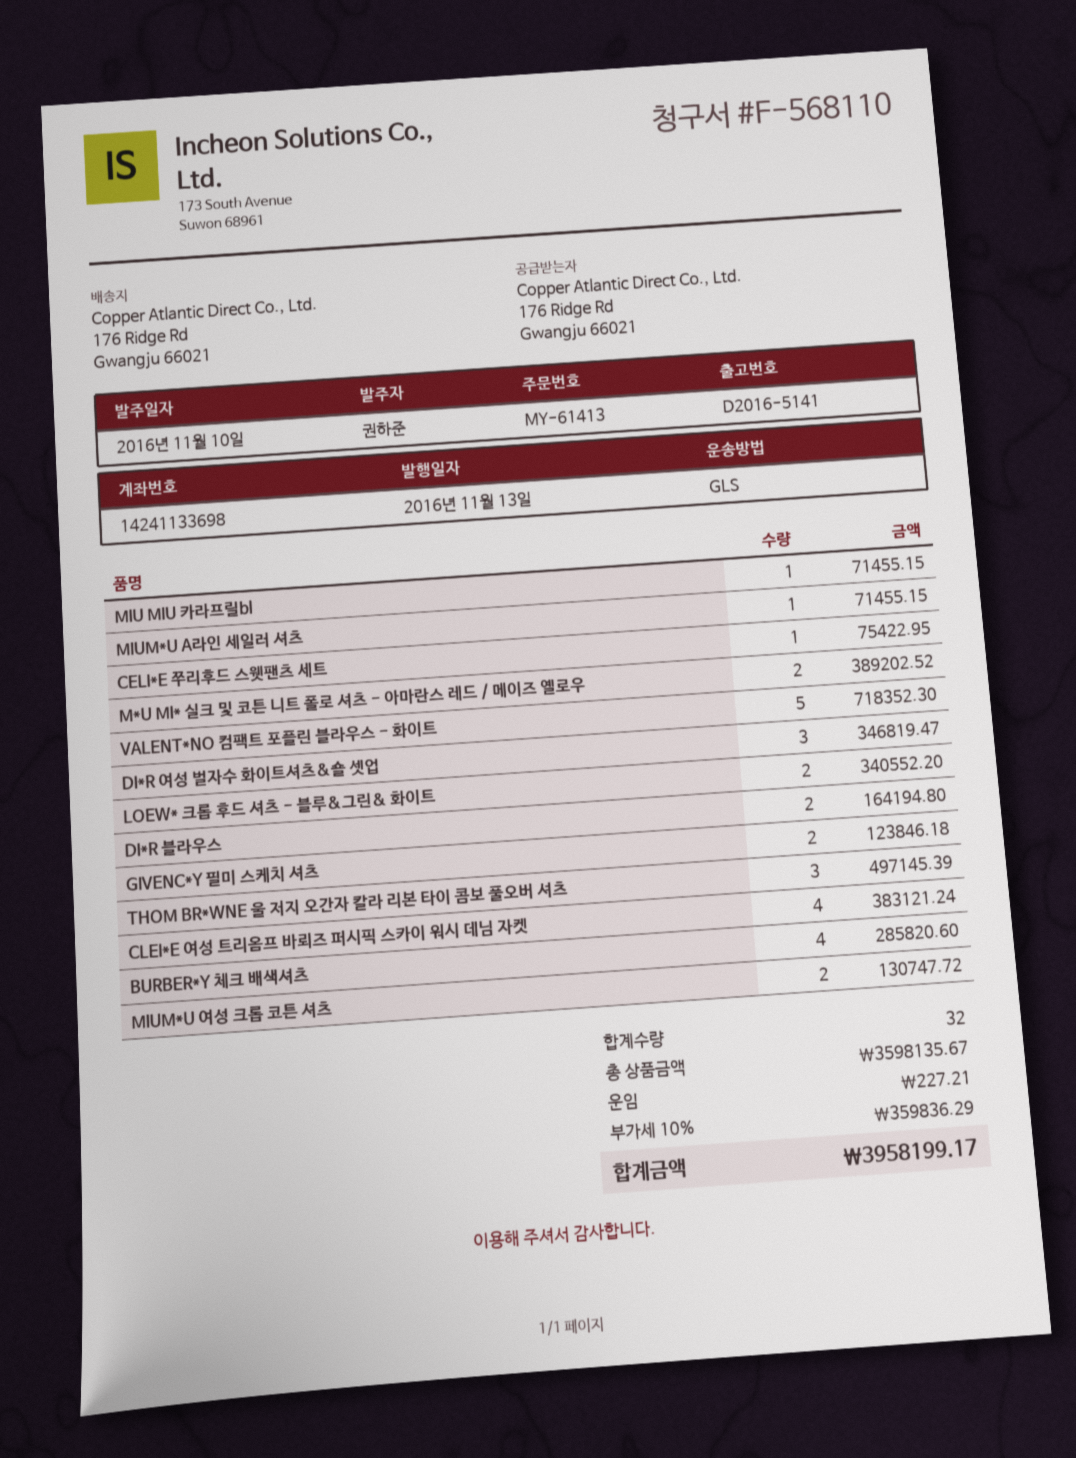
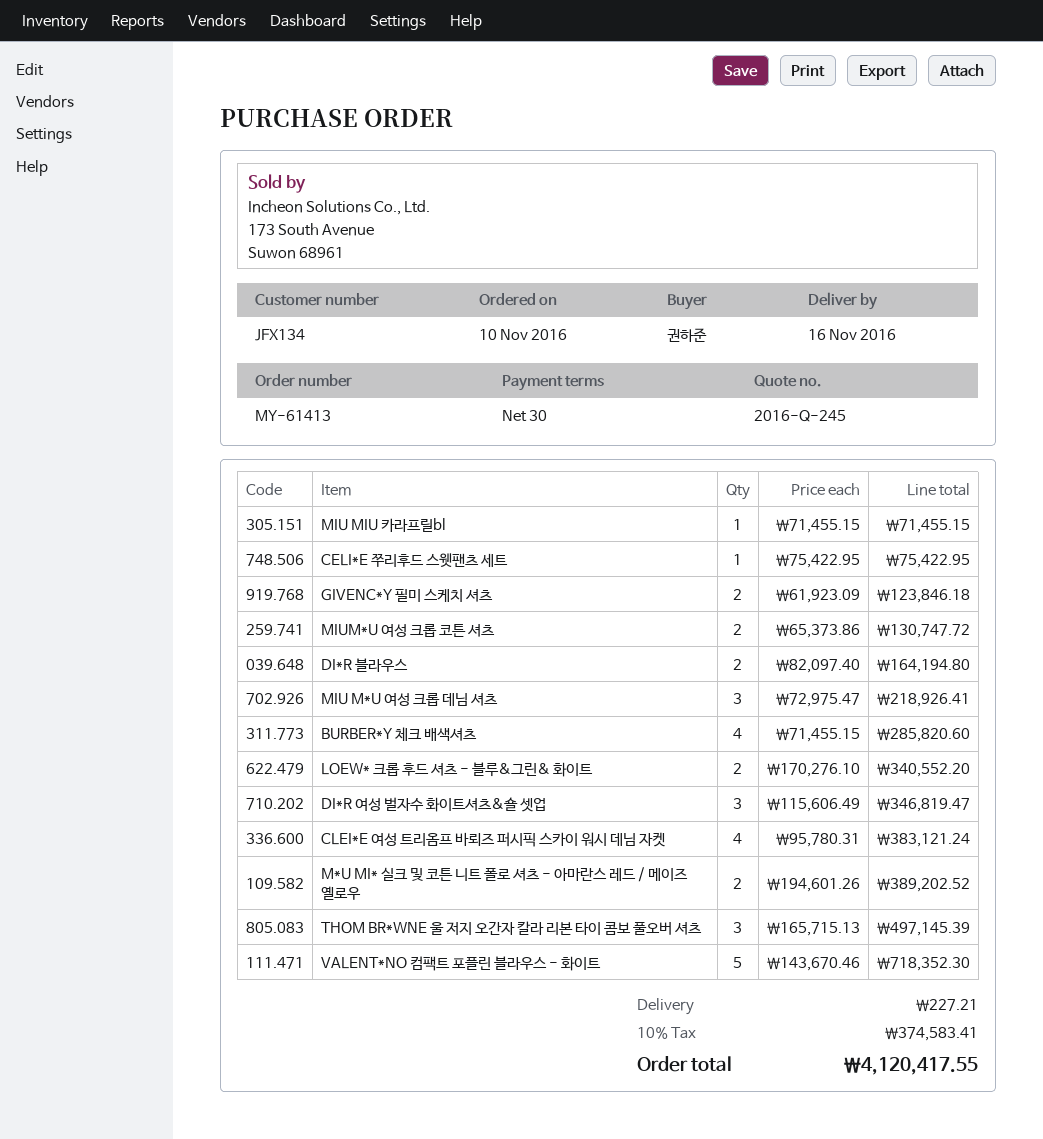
MIUM*U A라인 세일러 셔츠: 1 for 71455.15 -> none
MIU M*U 여성 크롭 데님 셔츠: none -> 3 for 218926.41
tax: 10% = 359836.29 -> 10% = 374583.41
total: 3958199.17 -> 4120417.55

